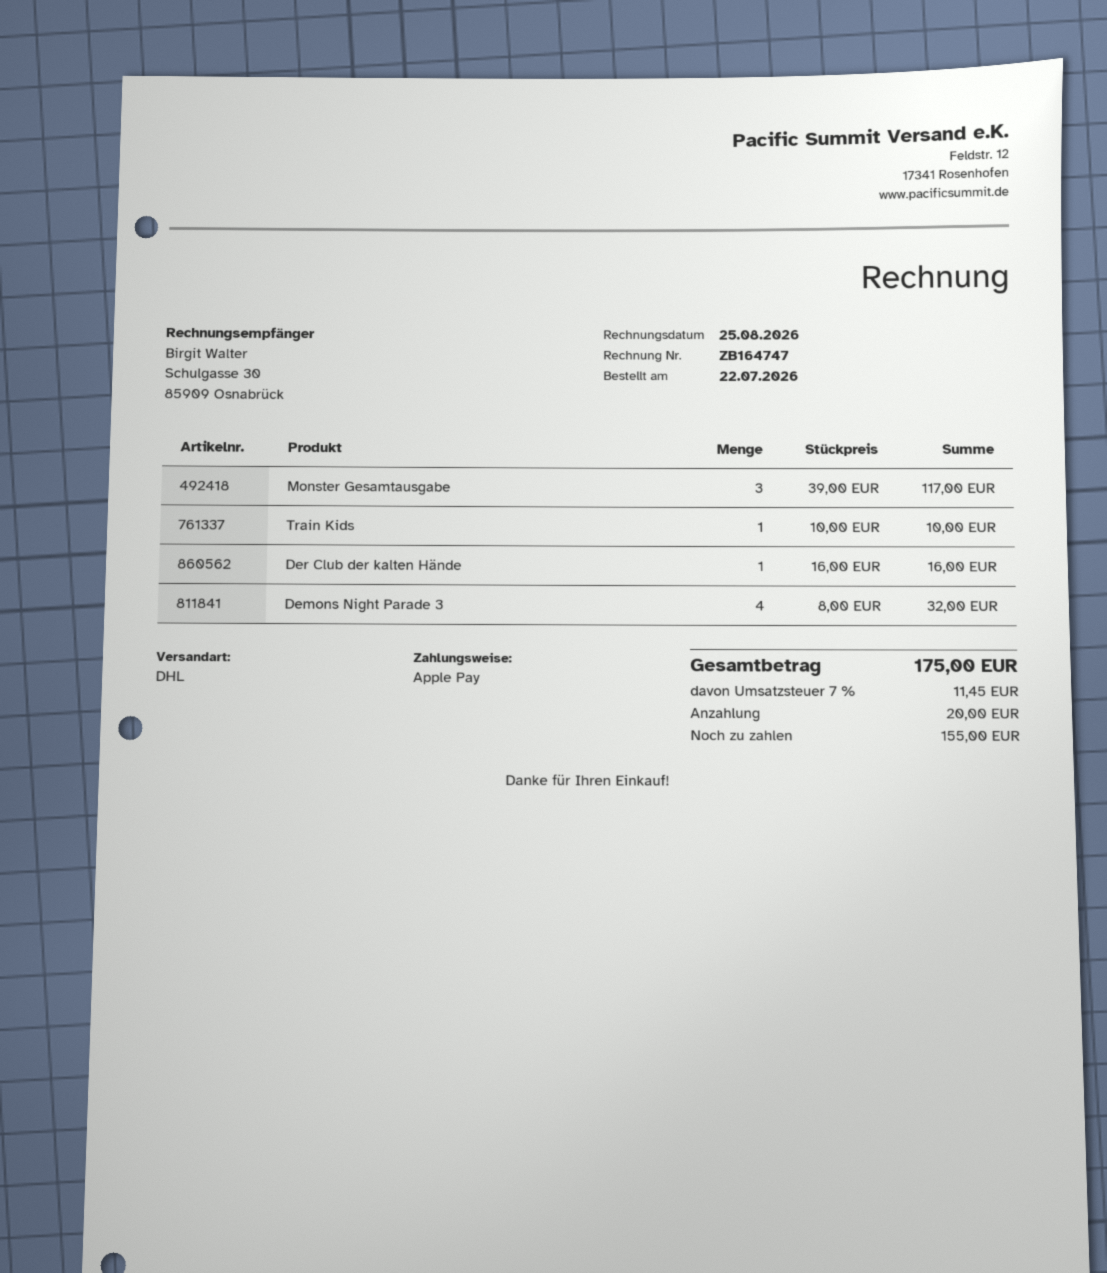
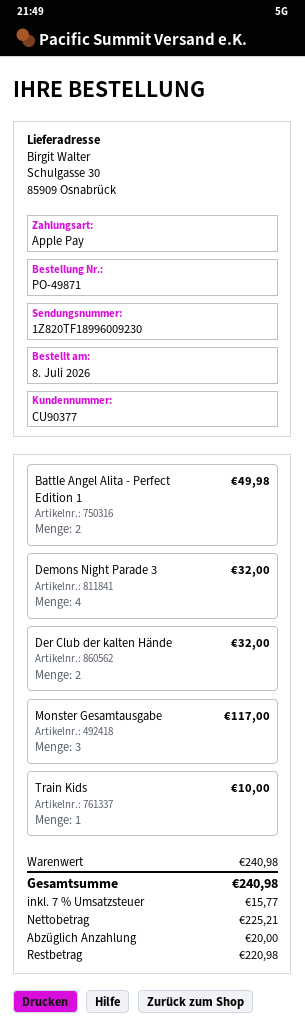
order date: 2026-07-22 -> 2026-07-08
Der Club der kalten Hände: 1 for 16.00 -> 2 for 32.00
Battle Angel Alita - Perfect Edition 1: none -> 2 for 49.98
tax: 7% = 11.45 -> 7% = 15.77
total: 175.00 -> 240.98
balance: 155.00 -> 220.98

